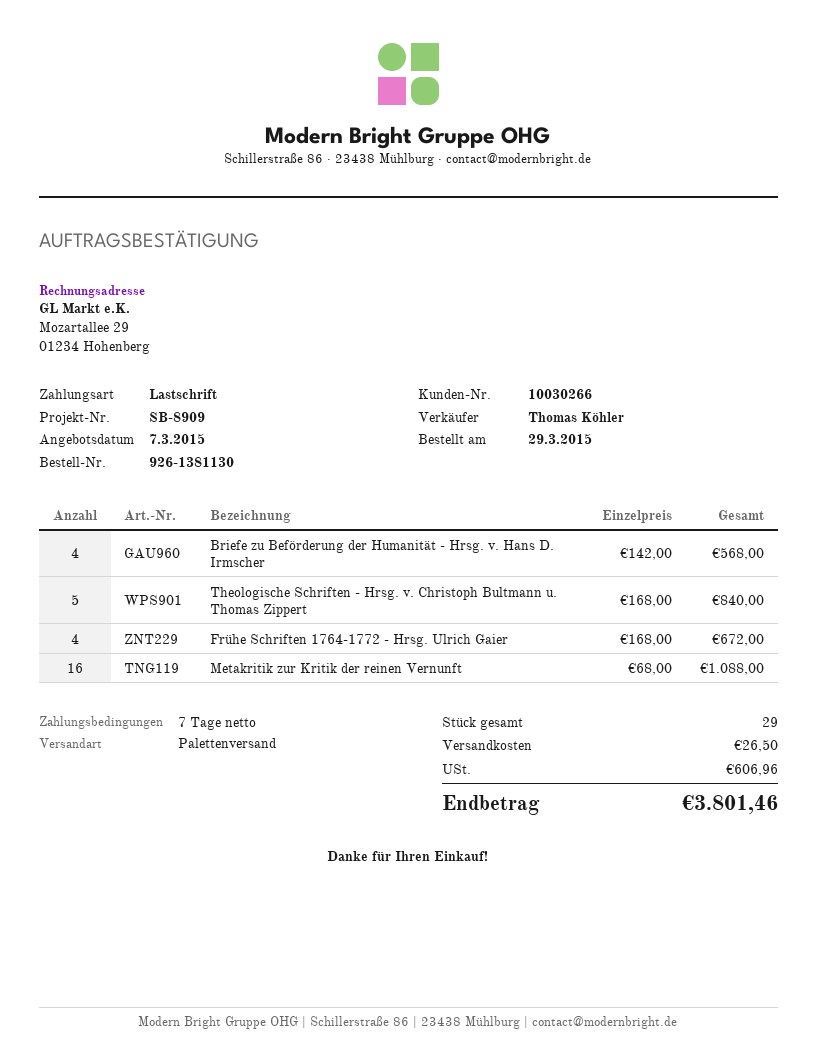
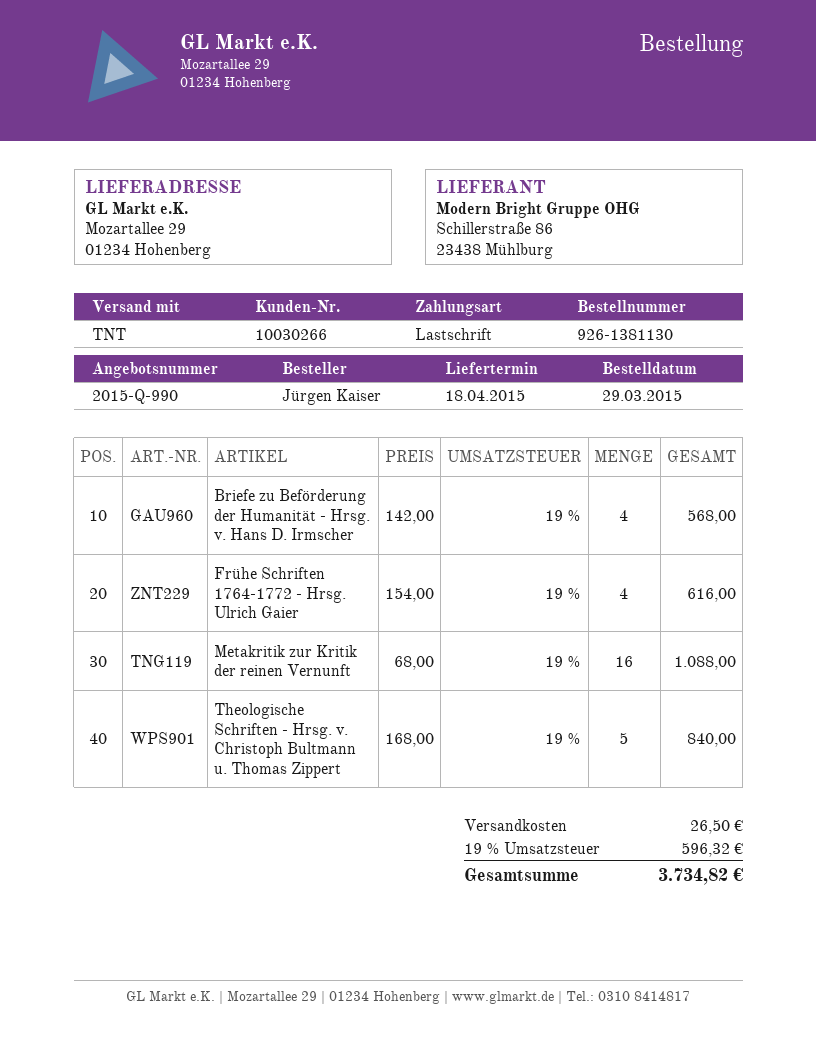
shipping method: pallet freight -> TNT
Frühe Schriften 1764-1772 - Hrsg. Ulrich Gaier: 4 x 168.00 = 672.00 -> 4 x 154.00 = 616.00
tax: 606.96 -> 596.32
total: 3801.46 -> 3734.82

